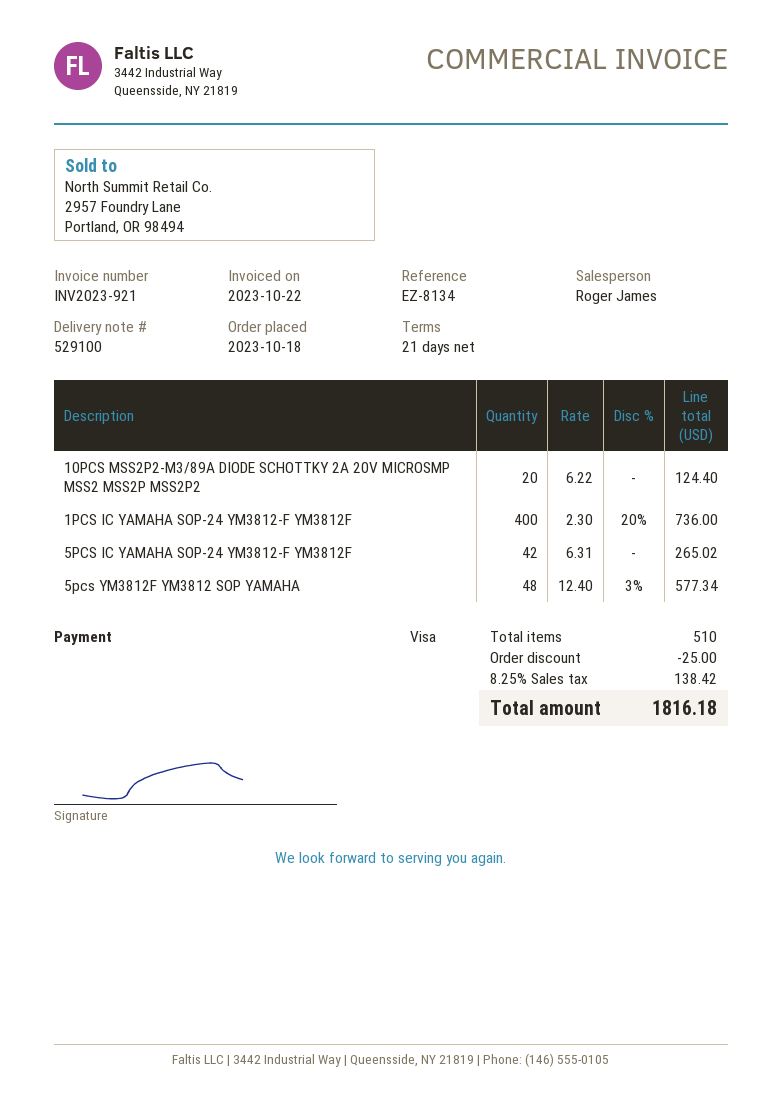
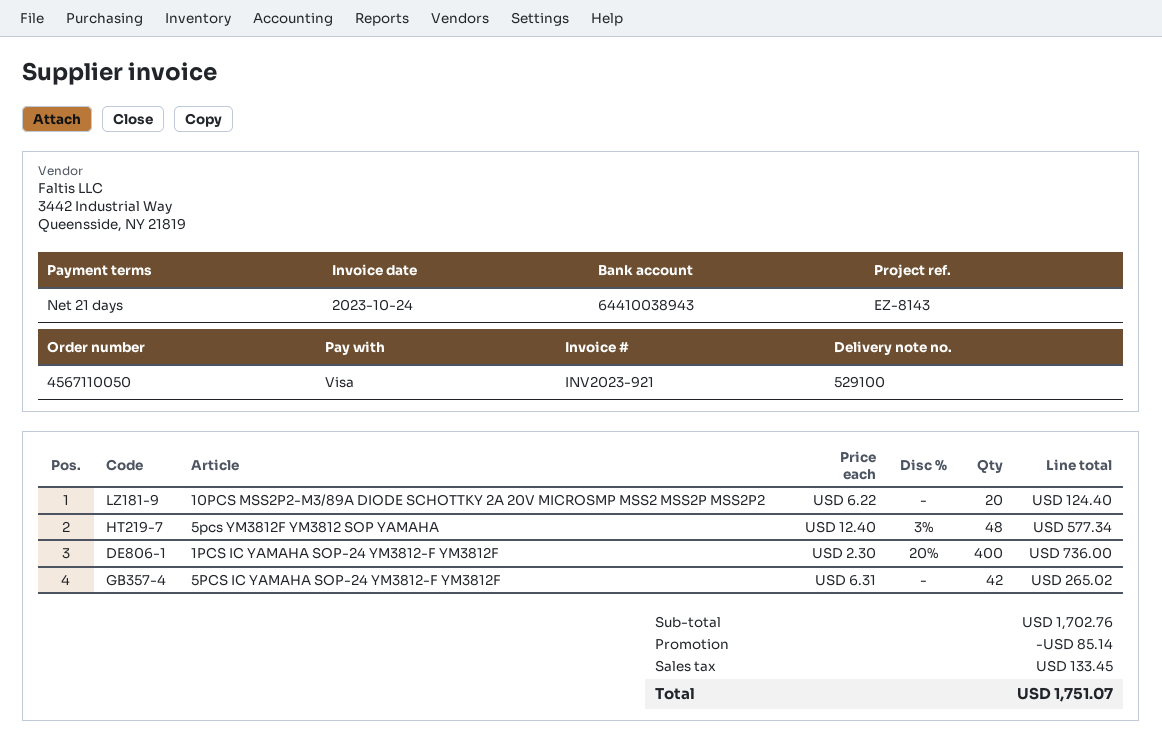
invoice date: 2023-10-22 -> 2023-10-24
reference: EZ-8134 -> EZ-8143
discount: 25.00 -> 85.14
tax: 138.42 -> 133.45
total: 1816.18 -> 1751.07

